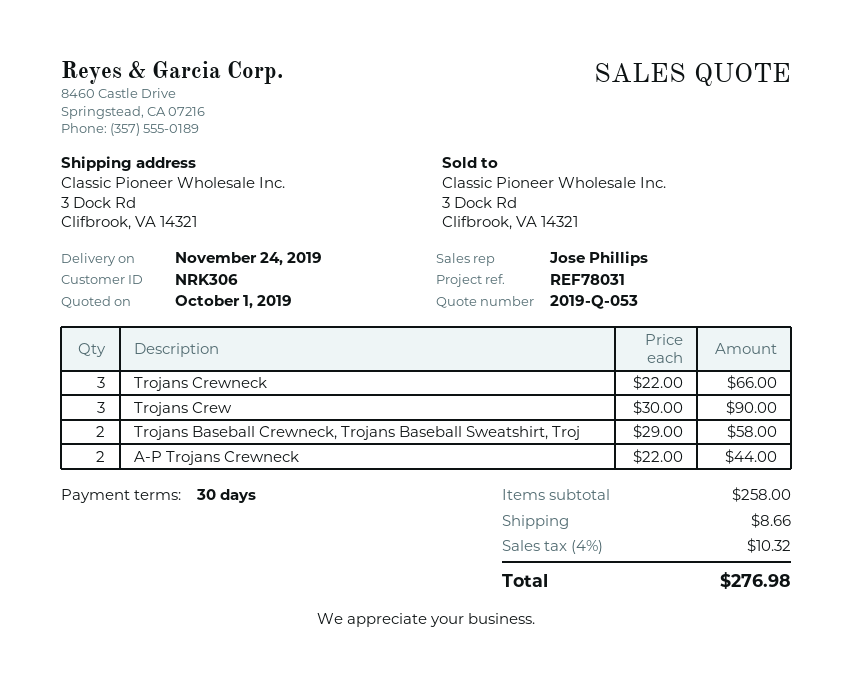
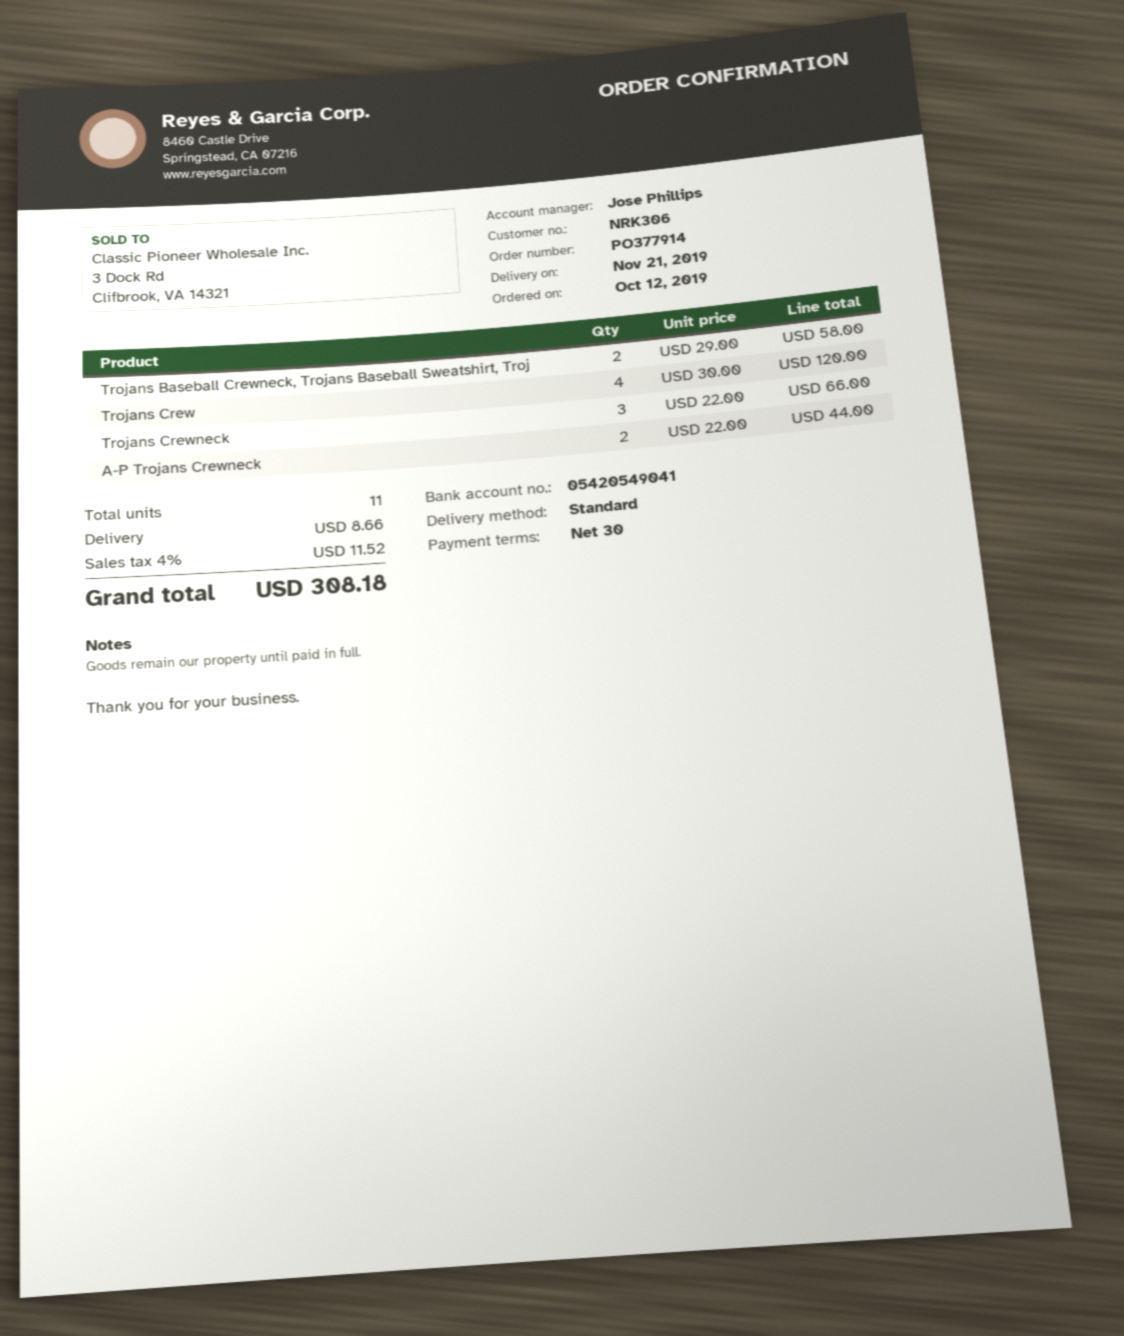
delivery date: 2019-11-24 -> 2019-11-21
Trojans Crew: 3 x 30.00 = 90.00 -> 4 x 30.00 = 120.00
tax: 4% = 10.32 -> 4% = 11.52
total: 276.98 -> 308.18

